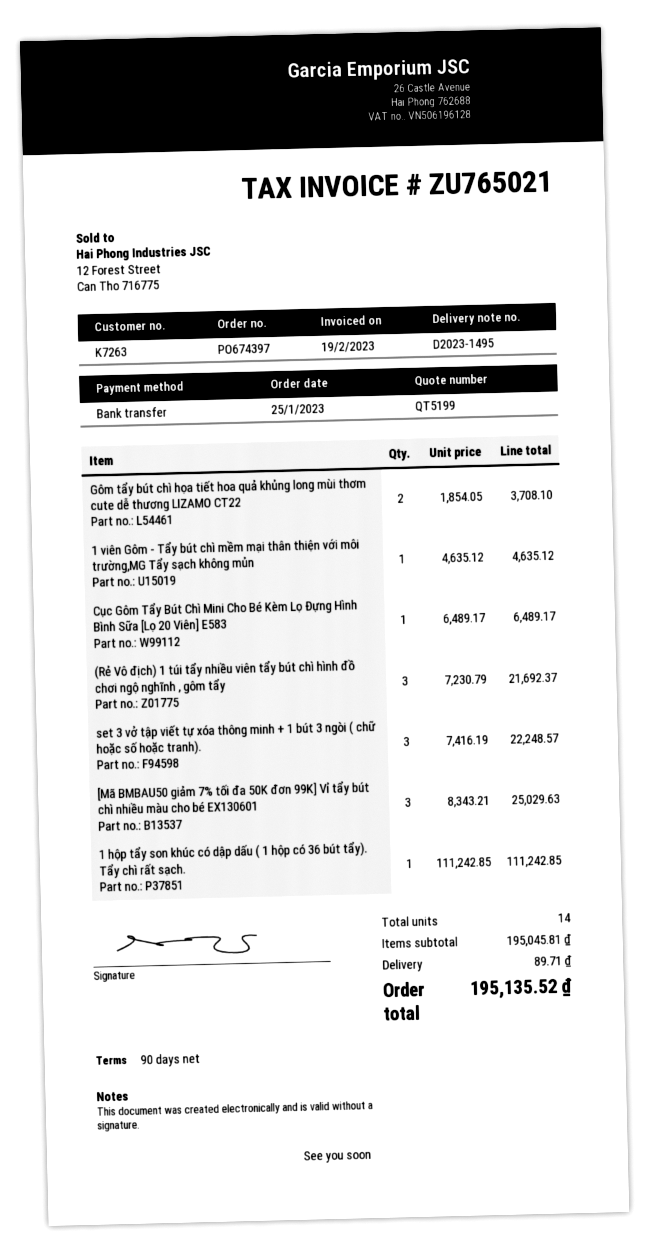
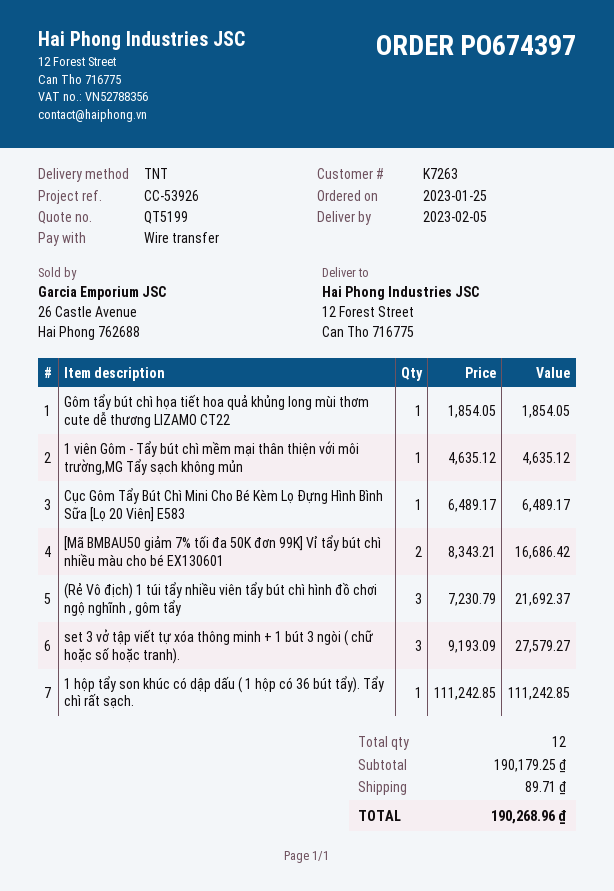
Gôm tẩy bút chì họa tiết hoa quả khủng long mùi thơm cute dễ thương LIZAMO CT22: 2 x 1854.05 = 3708.10 -> 1 x 1854.05 = 1854.05
set 3 vở tập viết tự xóa thông minh + 1 bút 3 ngòi ( chữ hoặc số hoặc tranh).: 3 x 7416.19 = 22248.57 -> 3 x 9193.09 = 27579.27
[Mã BMBAU50 giảm 7% tối đa 50K đơn 99K] Vỉ tẩy bút chì nhiều màu cho bé EX130601: 3 x 8343.21 = 25029.63 -> 2 x 8343.21 = 16686.42
total quantity: 14 -> 12
subtotal: 195045.81 -> 190179.25
total: 195135.52 -> 190268.96

